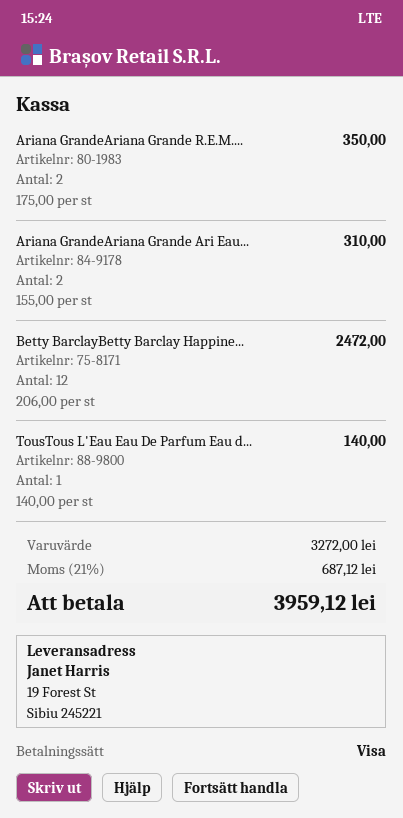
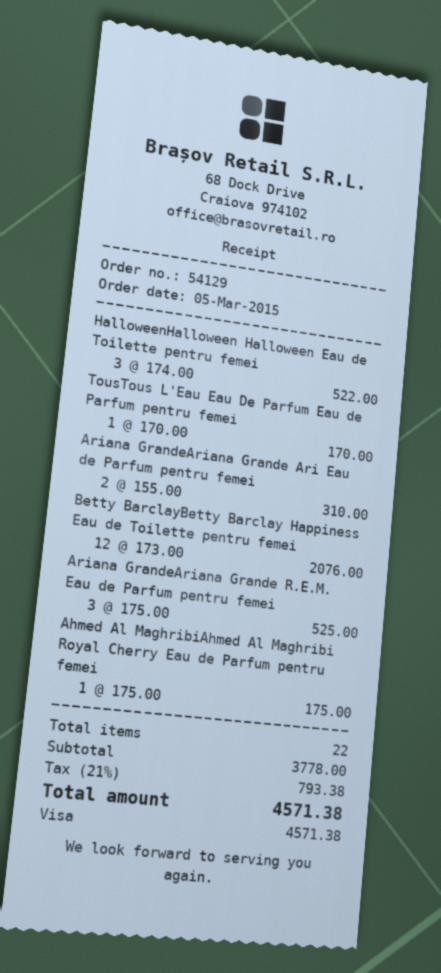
Ariana GrandeAriana Grande R.E.M....: 2 x 175.00 = 350.00 -> 3 x 175.00 = 525.00
Betty BarclayBetty Barclay Happine...: 12 x 206.00 = 2472.00 -> 12 x 173.00 = 2076.00
TousTous L'Eau Eau De Parfum Eau d...: 1 x 140.00 = 140.00 -> 1 x 170.00 = 170.00
HalloweenHalloween Halloween Eau de Toilette pentru femei: none -> 3 x 174.00 = 522.00
Ahmed Al MaghribiAhmed Al Maghribi Royal Cherry Eau de Parfum pentru femei: none -> 1 x 175.00 = 175.00
subtotal: 3272.00 -> 3778.00
tax: 21% = 687.12 -> 21% = 793.38
total: 3959.12 -> 4571.38

